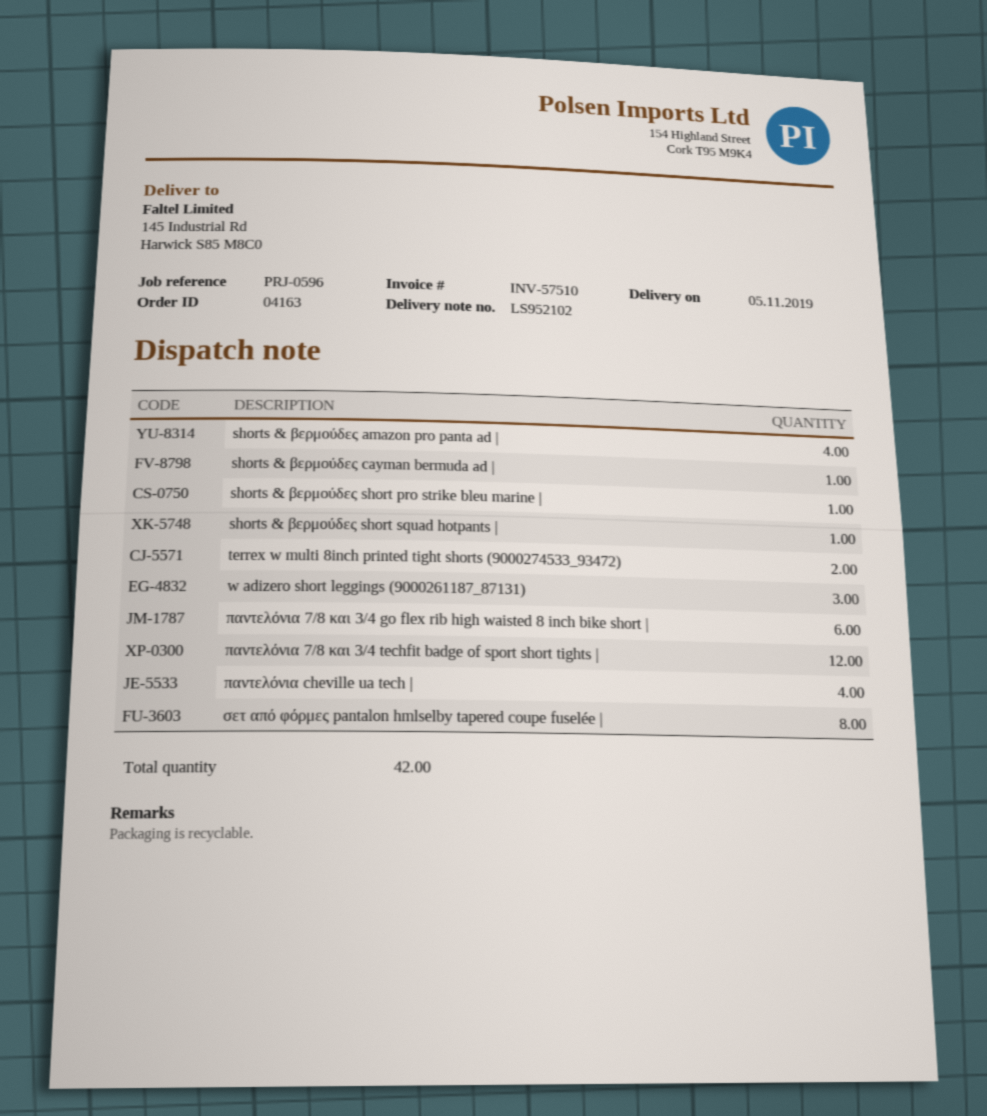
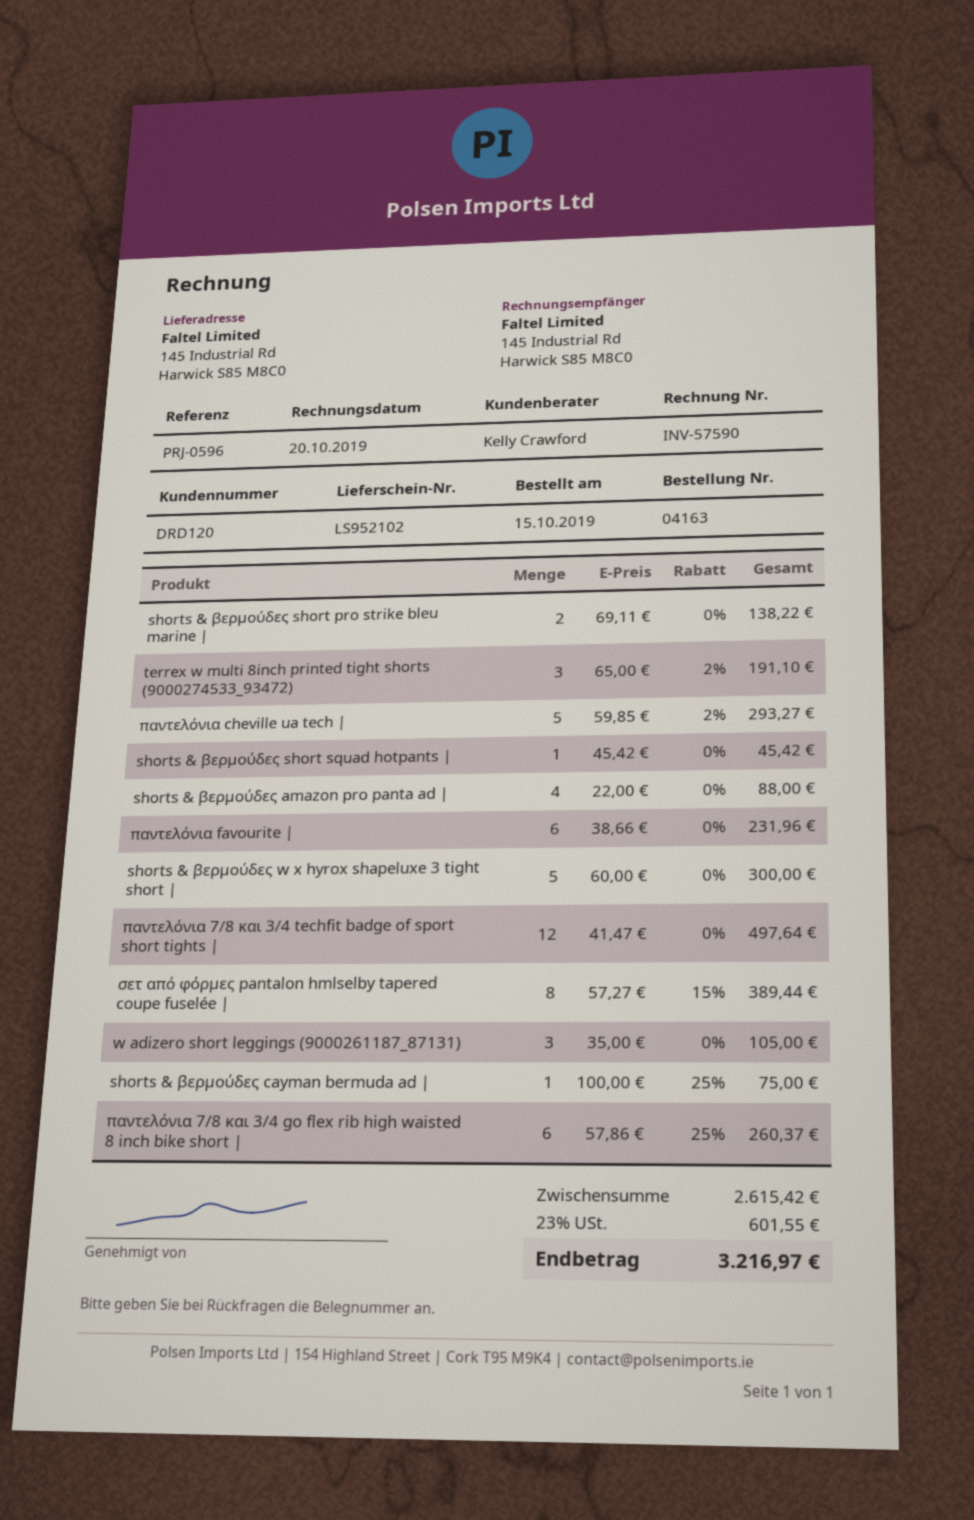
invoice number: INV-57510 -> INV-57590
shorts & βερμούδες short pro strike bleu marine |: 1 -> 2
terrex w multi 8inch printed tight shorts (9000274533_93472): 2 -> 3
παντελόνια cheville ua tech |: 4 -> 5
παντελόνια favourite |: none -> 6
shorts & βερμούδες w x hyrox shapeluxe 3 tight short |: none -> 5

